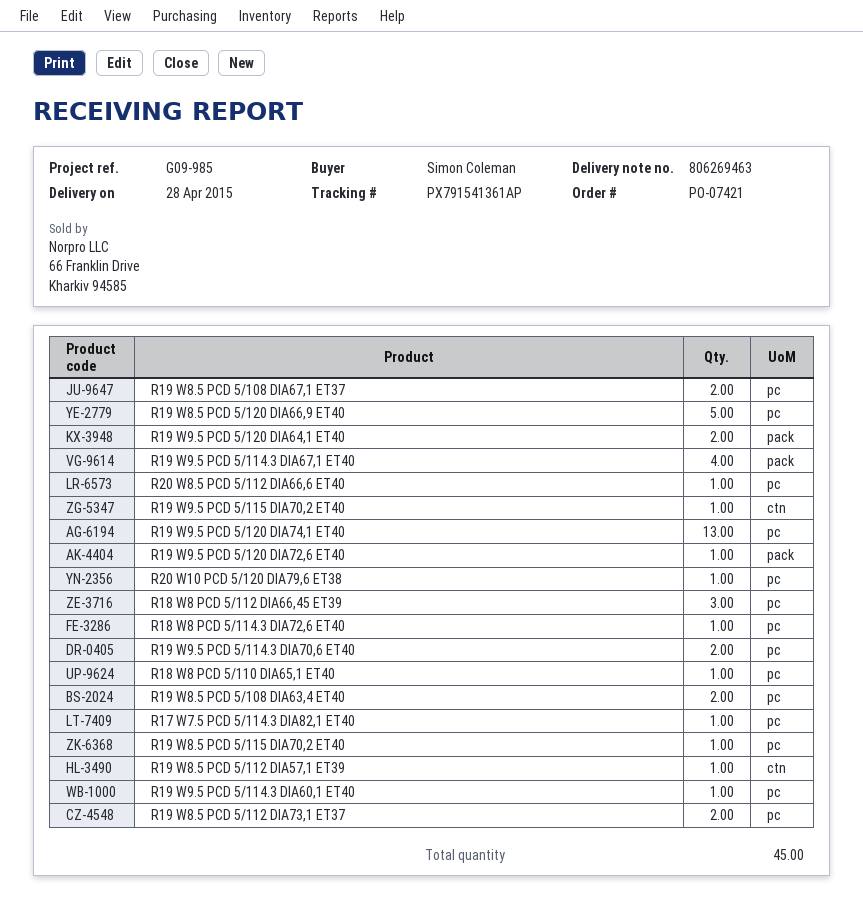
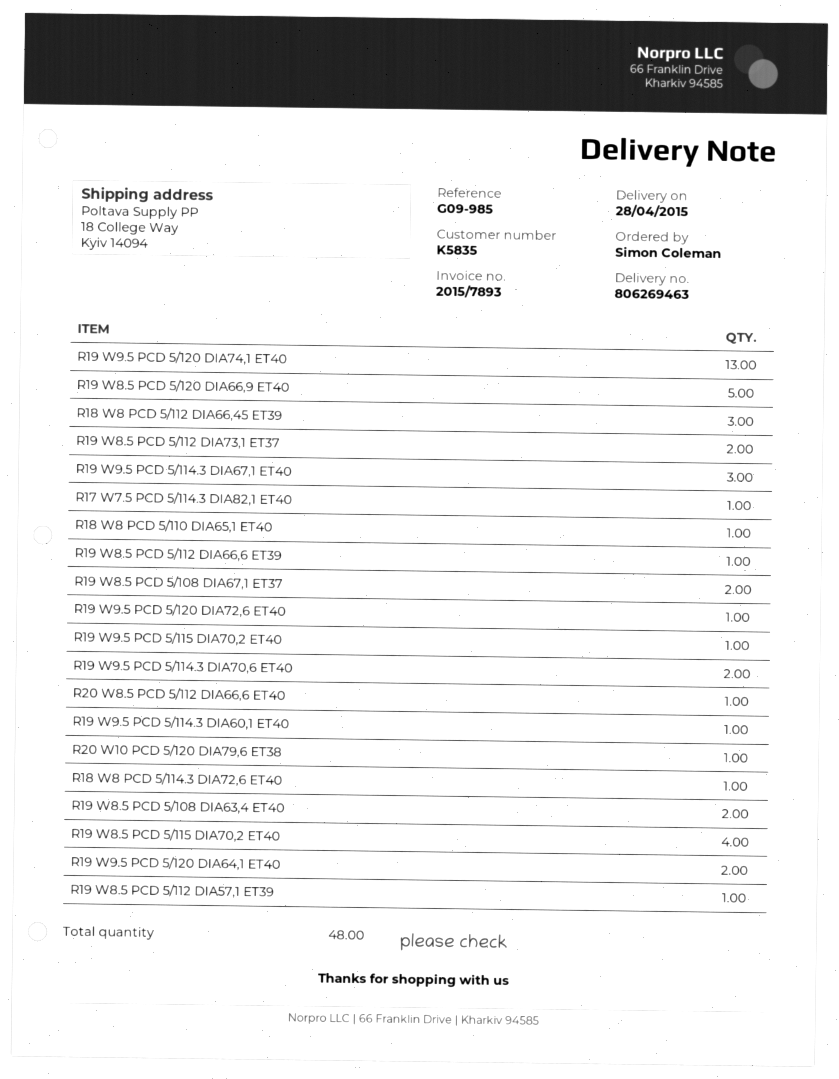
R19 W9.5 PCD 5/114.3 DIA67,1 ET40: 4 -> 3
R19 W8.5 PCD 5/115 DIA70,2 ET40: 1 -> 4
R19 W8.5 PCD 5/112 DIA66,6 ET39: none -> 1
total quantity: 45 -> 48

